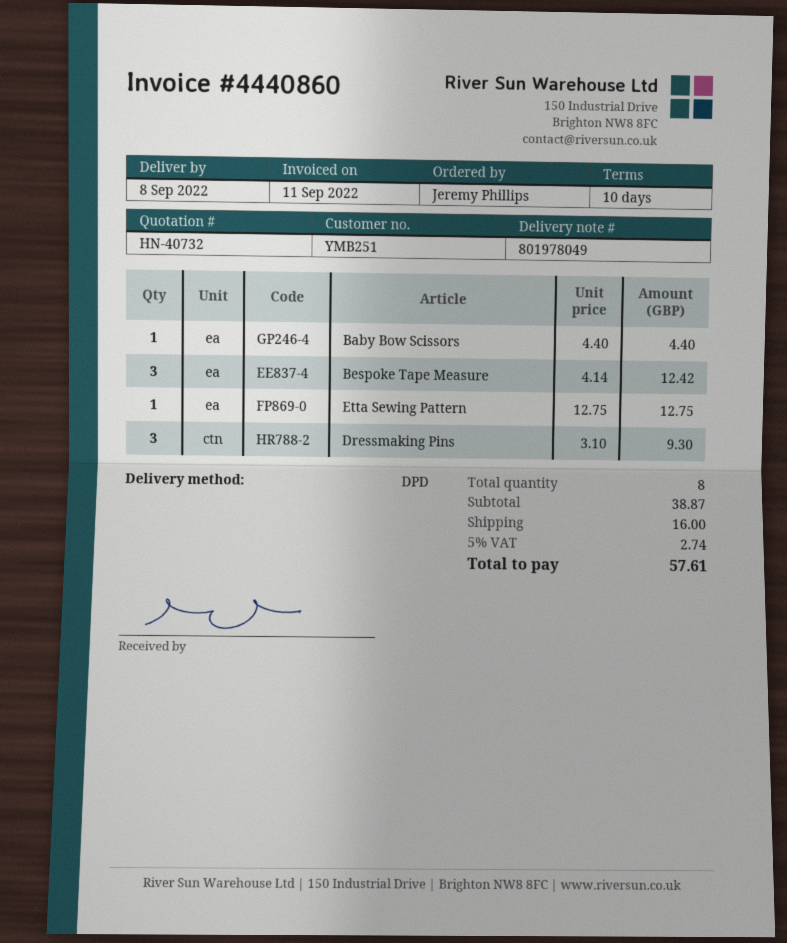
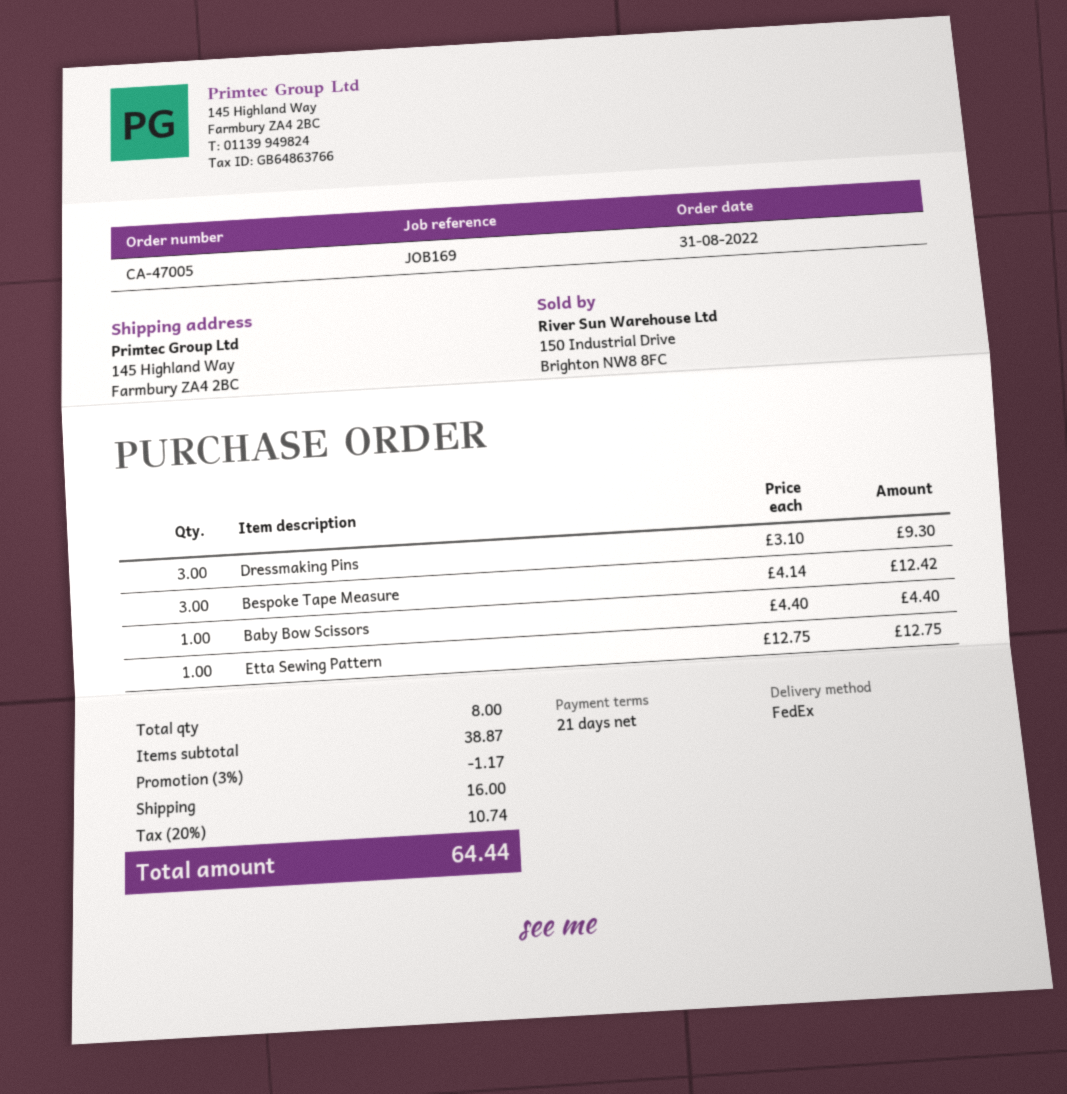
payment terms: 10 days -> 21 days
shipping method: DPD -> FedEx
discount: none -> 3% = 1.17
tax: 5% = 2.74 -> 20% = 10.74
total: 57.61 -> 64.44

